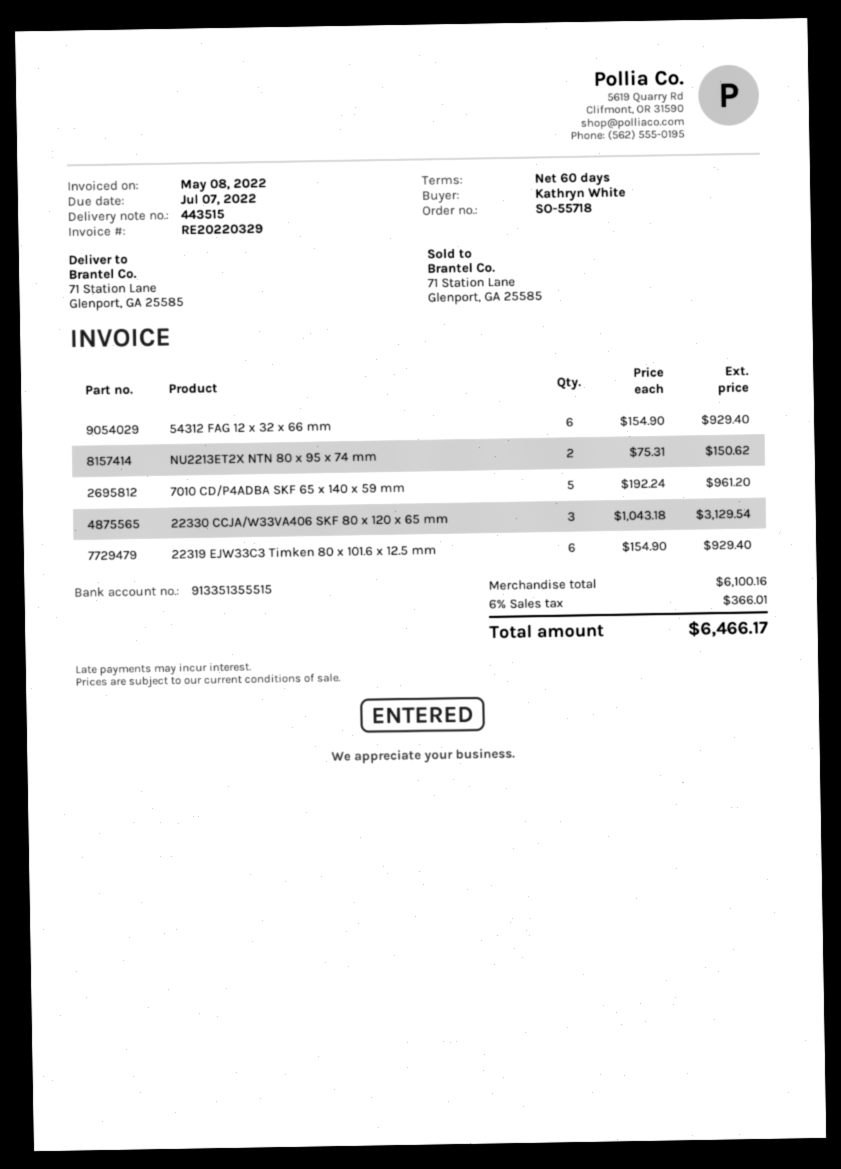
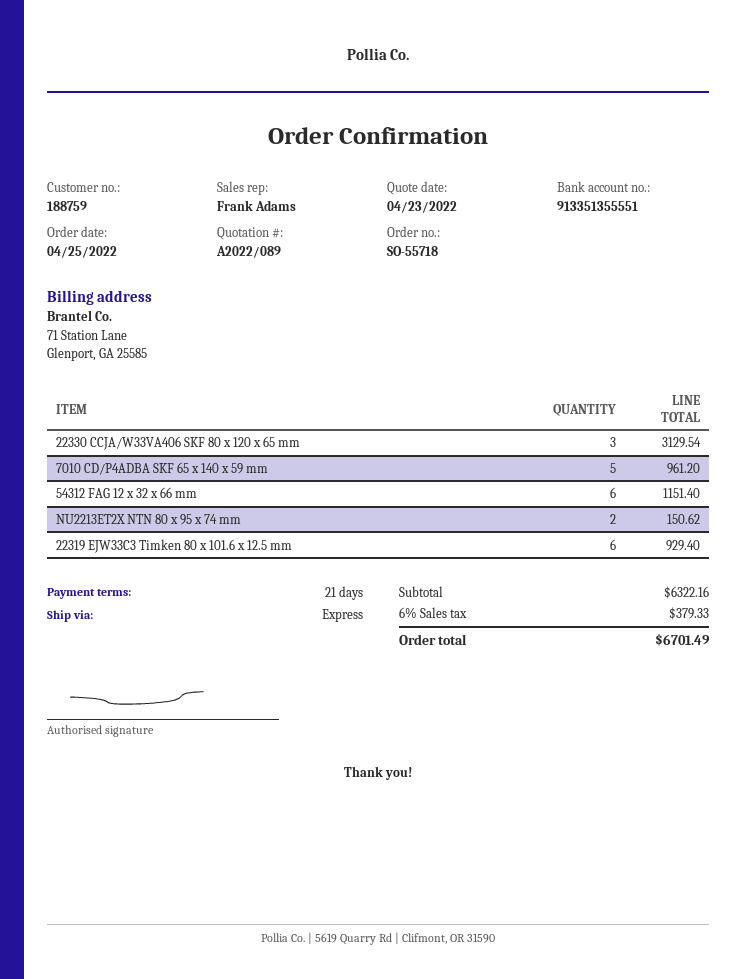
payment terms: 60 days -> 21 days
bank account: 913351355515 -> 913351355551
54312 FAG 12 x 32 x 66 mm: 6 for 929.40 -> 6 for 1151.40
subtotal: 6100.16 -> 6322.16
tax: 6% = 366.01 -> 6% = 379.33
total: 6466.17 -> 6701.49

